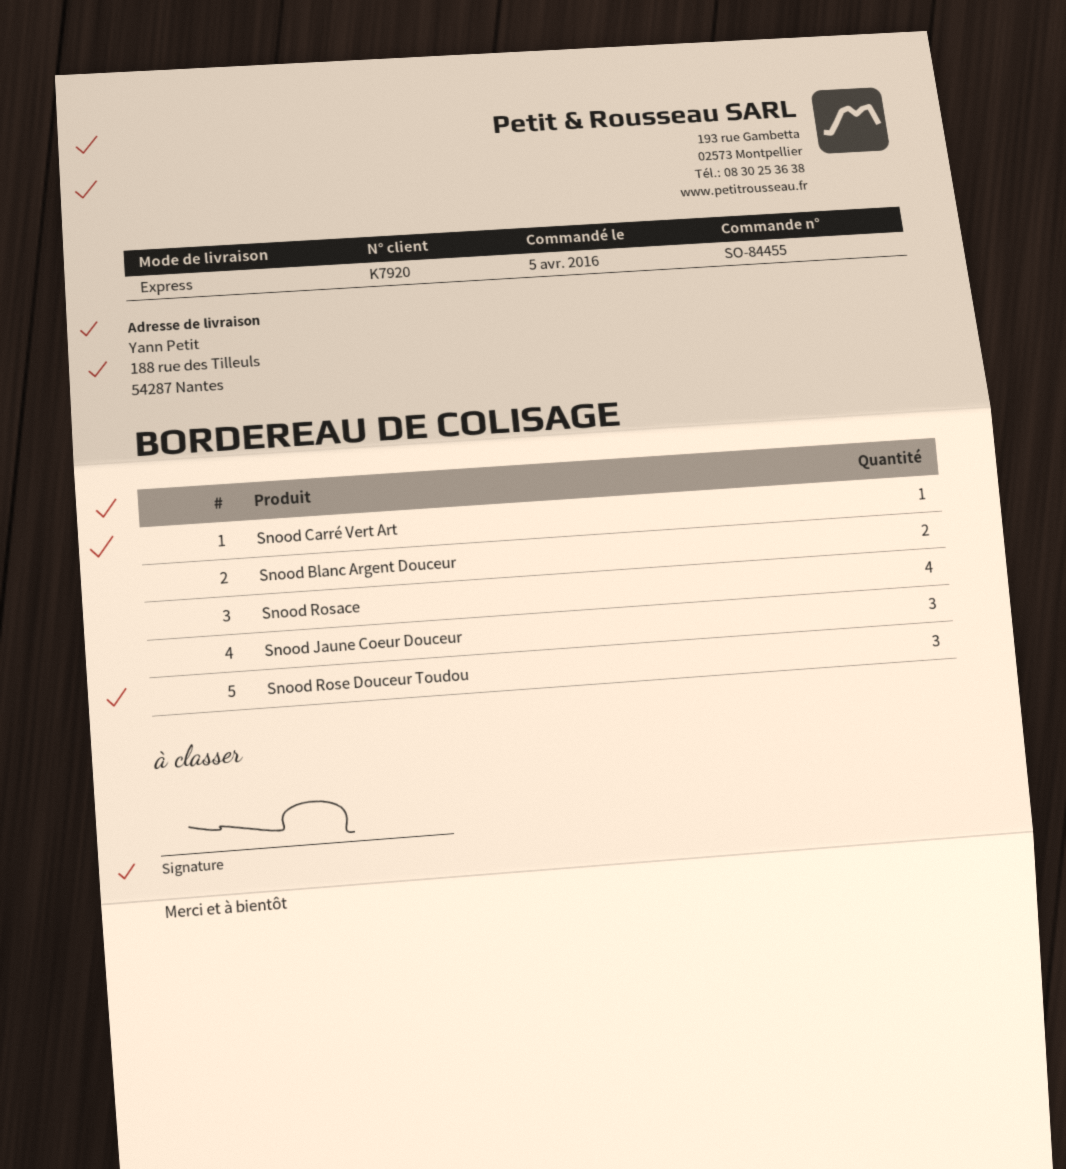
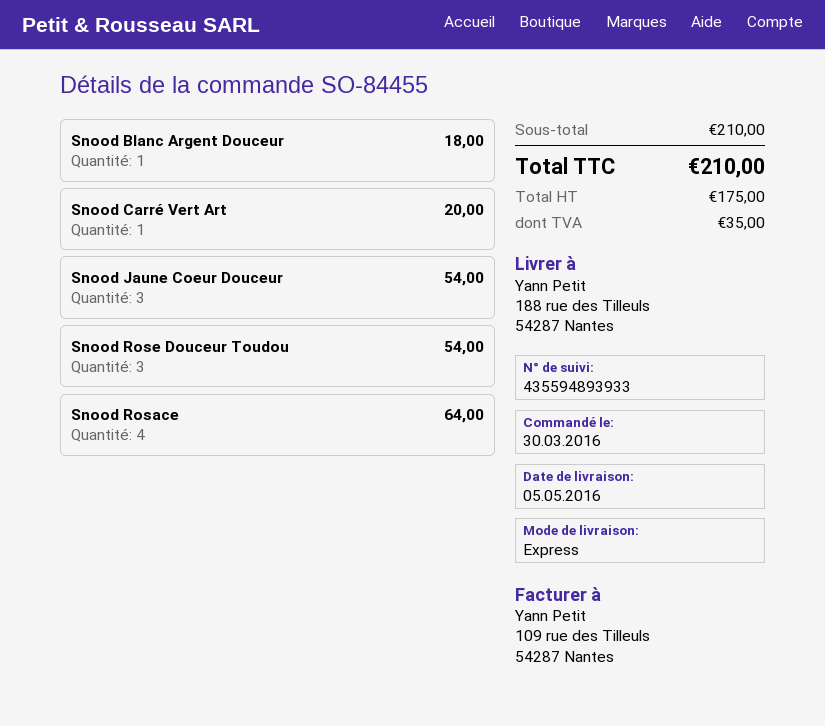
order date: 2016-04-05 -> 2016-03-30
Snood Blanc Argent Douceur: 2 -> 1

